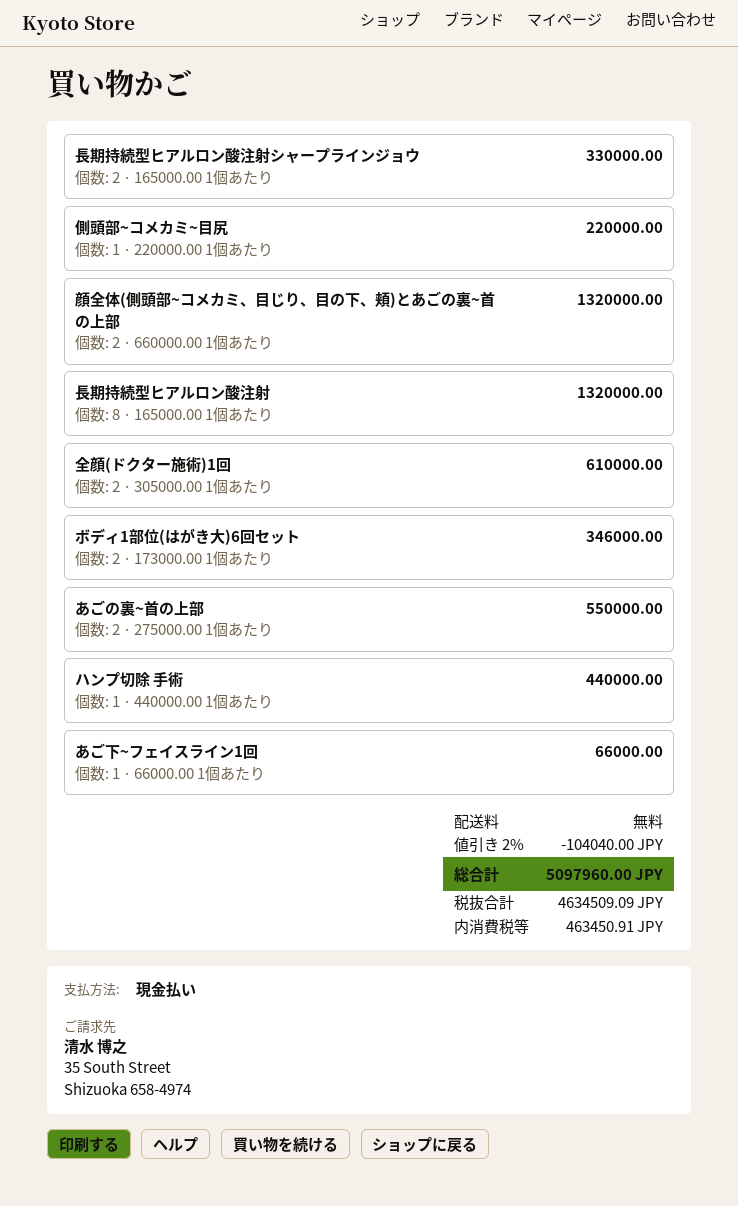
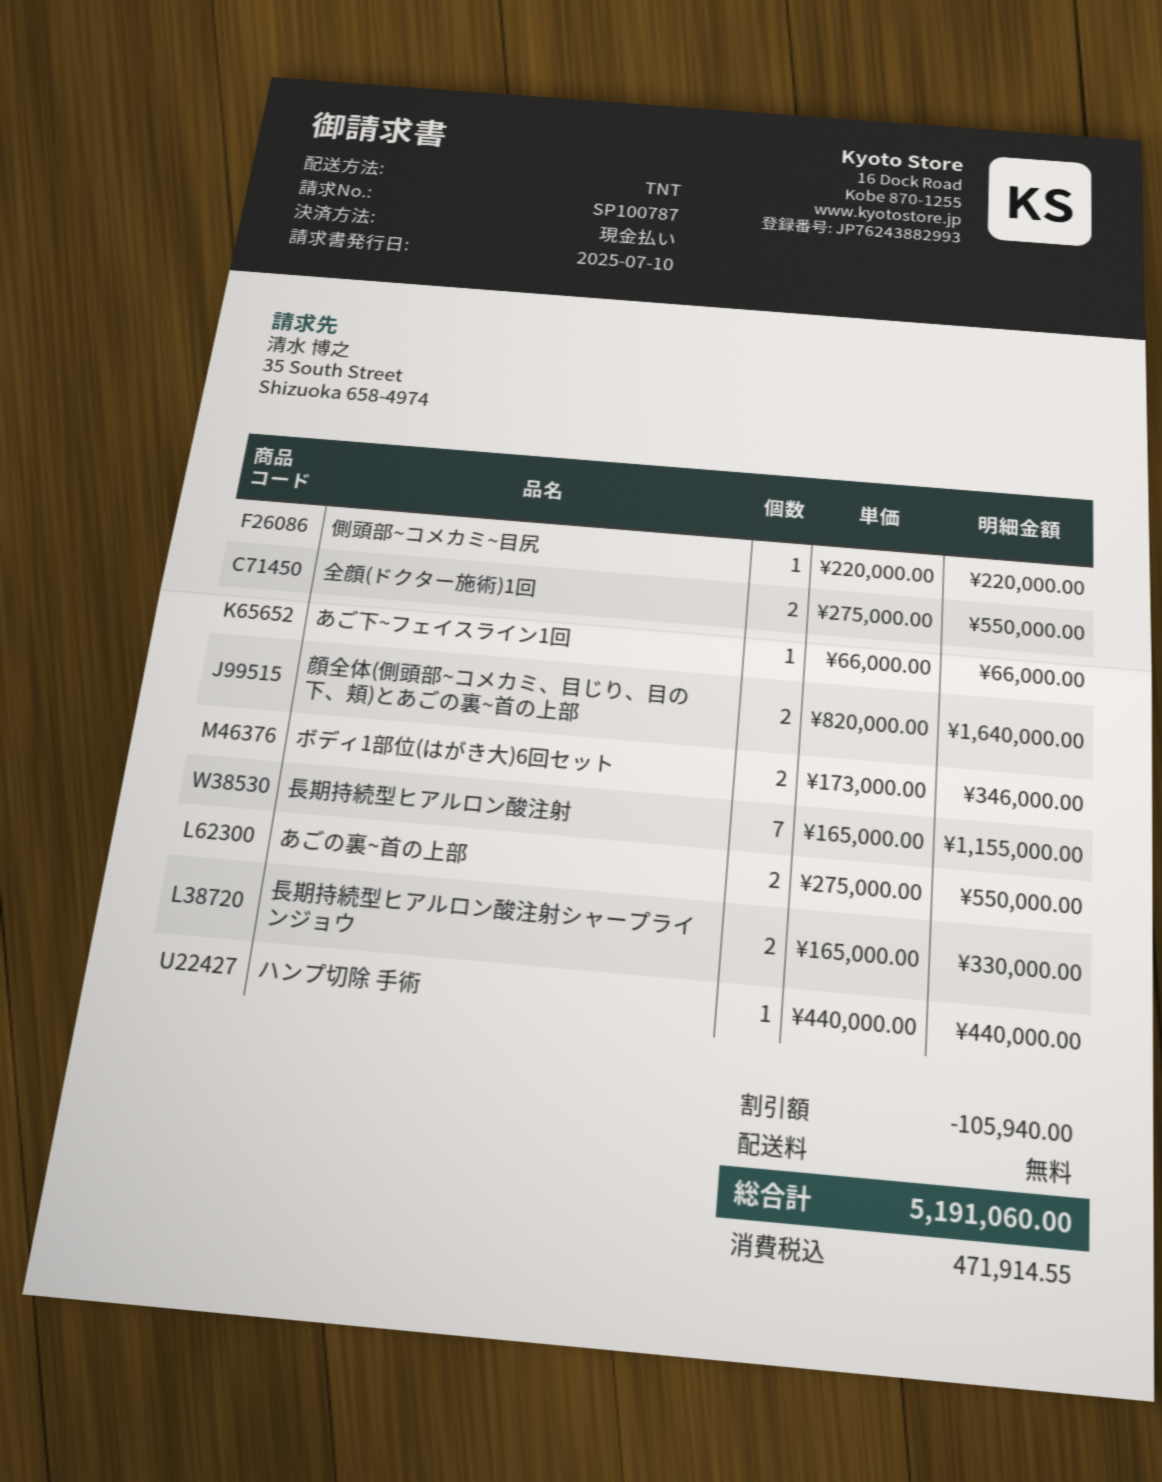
顔全体(側頭部~コメカミ、目じり、目の下、頬)とあごの裏~首の上部: 2 x 660000.00 = 1320000.00 -> 2 x 820000.00 = 1640000.00
長期持続型ヒアルロン酸注射: 8 x 165000.00 = 1320000.00 -> 7 x 165000.00 = 1155000.00
全顔(ドクター施術)1回: 2 x 305000.00 = 610000.00 -> 2 x 275000.00 = 550000.00
discount: 104040.00 -> 105940.00
tax: 463450.91 -> 471914.55
total: 5097960.00 -> 5191060.00

